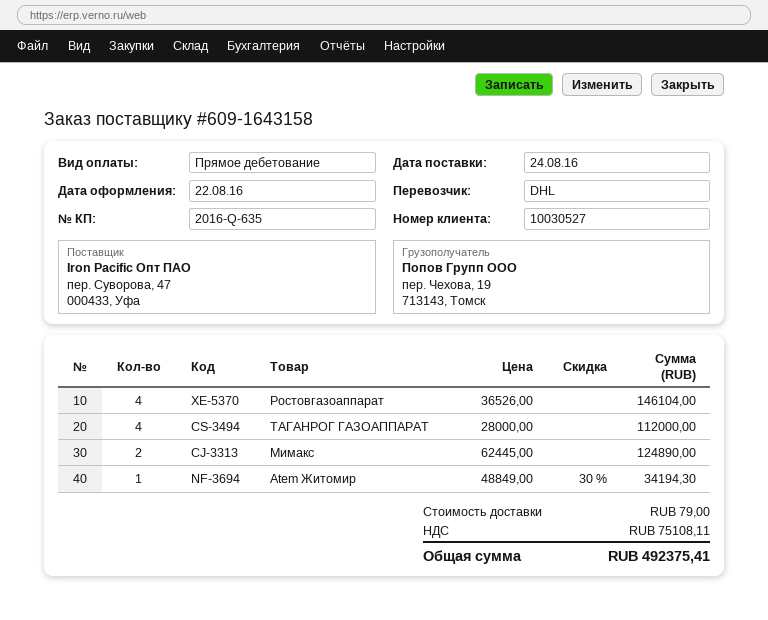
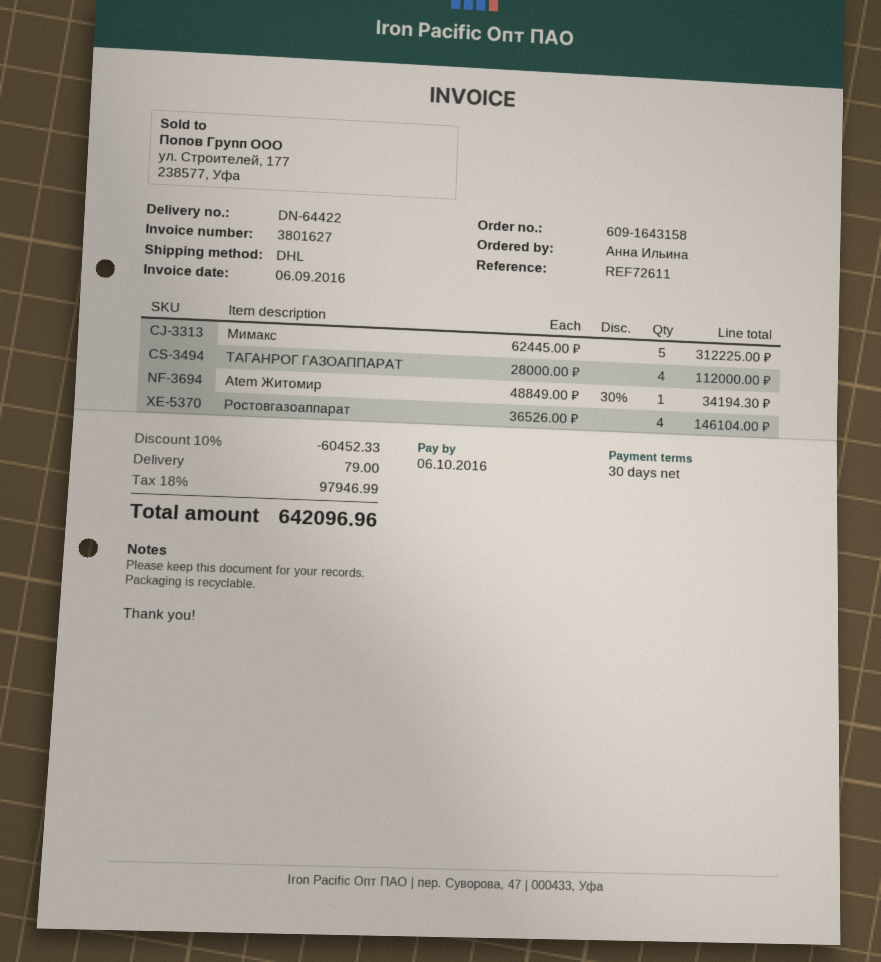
Мимакс: 2 x 62445.00 = 124890.00 -> 5 x 62445.00 = 312225.00
discount: none -> 10% = 60452.33
tax: 75108.11 -> 97946.99
total: 492375.41 -> 642096.96

